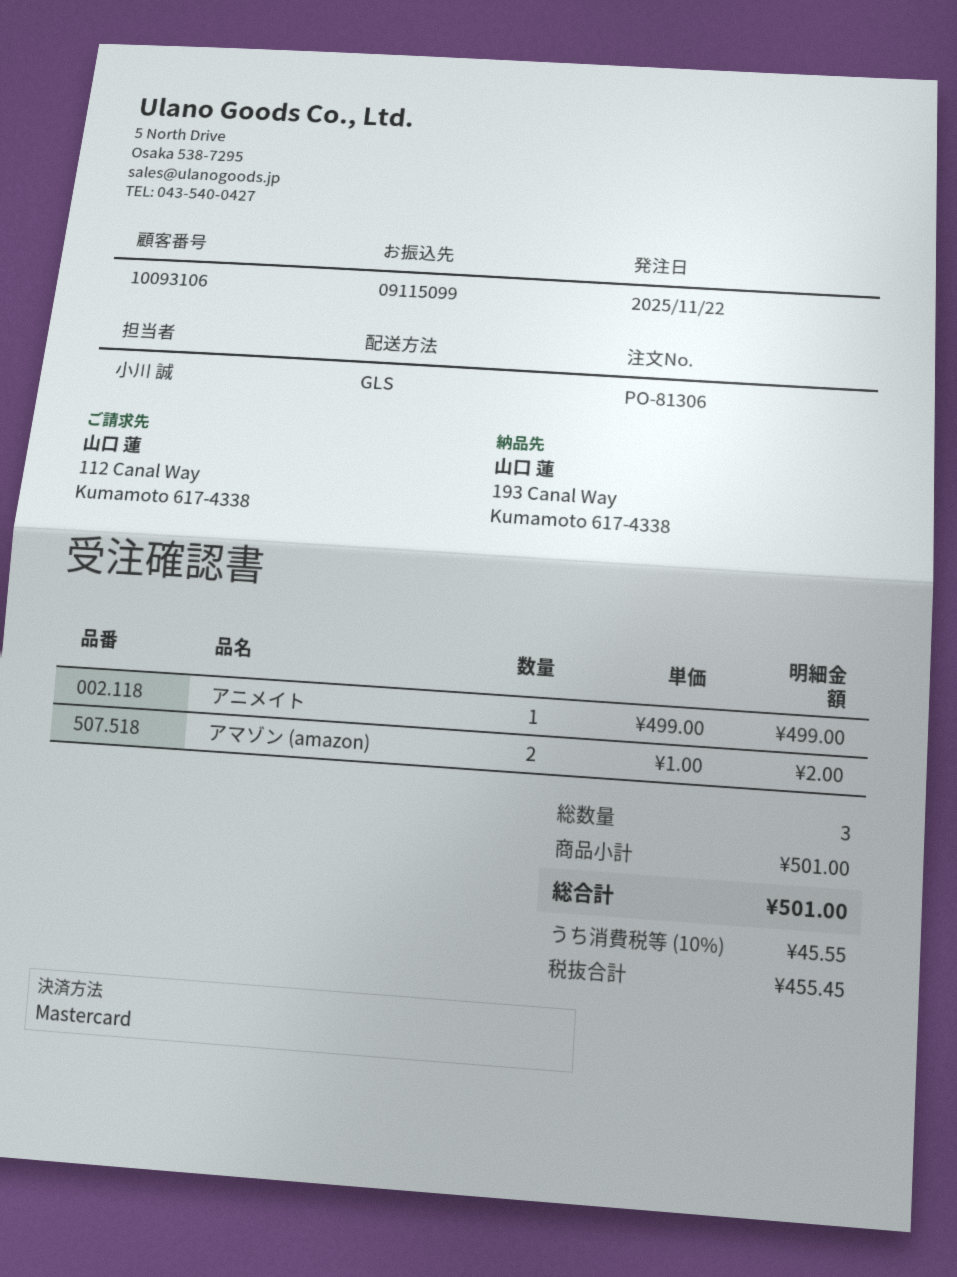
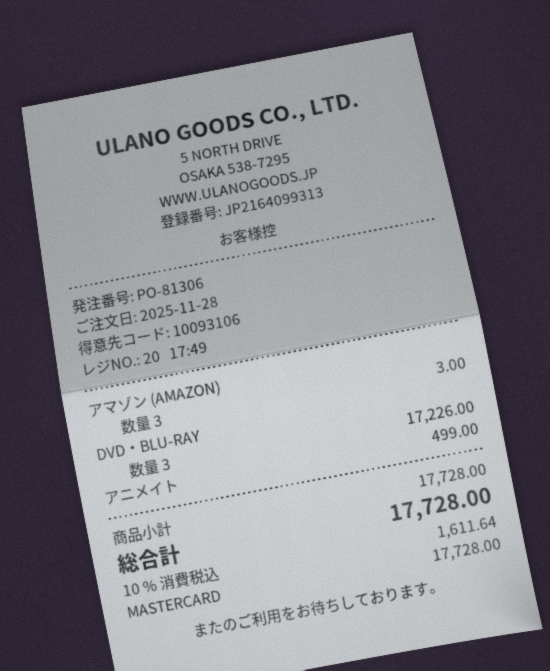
order date: 2025-11-22 -> 2025-11-28
アマゾン (amazon): 2 for 2.00 -> 3 for 3.00
DVD・BLU-RAY: none -> 3 for 17226.00
subtotal: 501.00 -> 17728.00
tax: 10% = 45.55 -> 10% = 1611.64
total: 501.00 -> 17728.00

